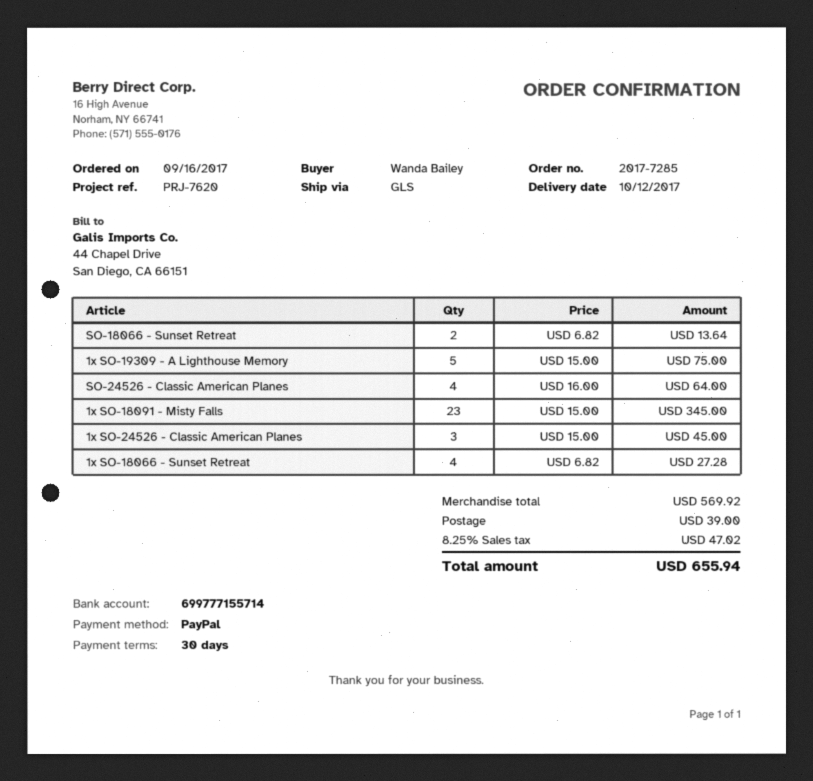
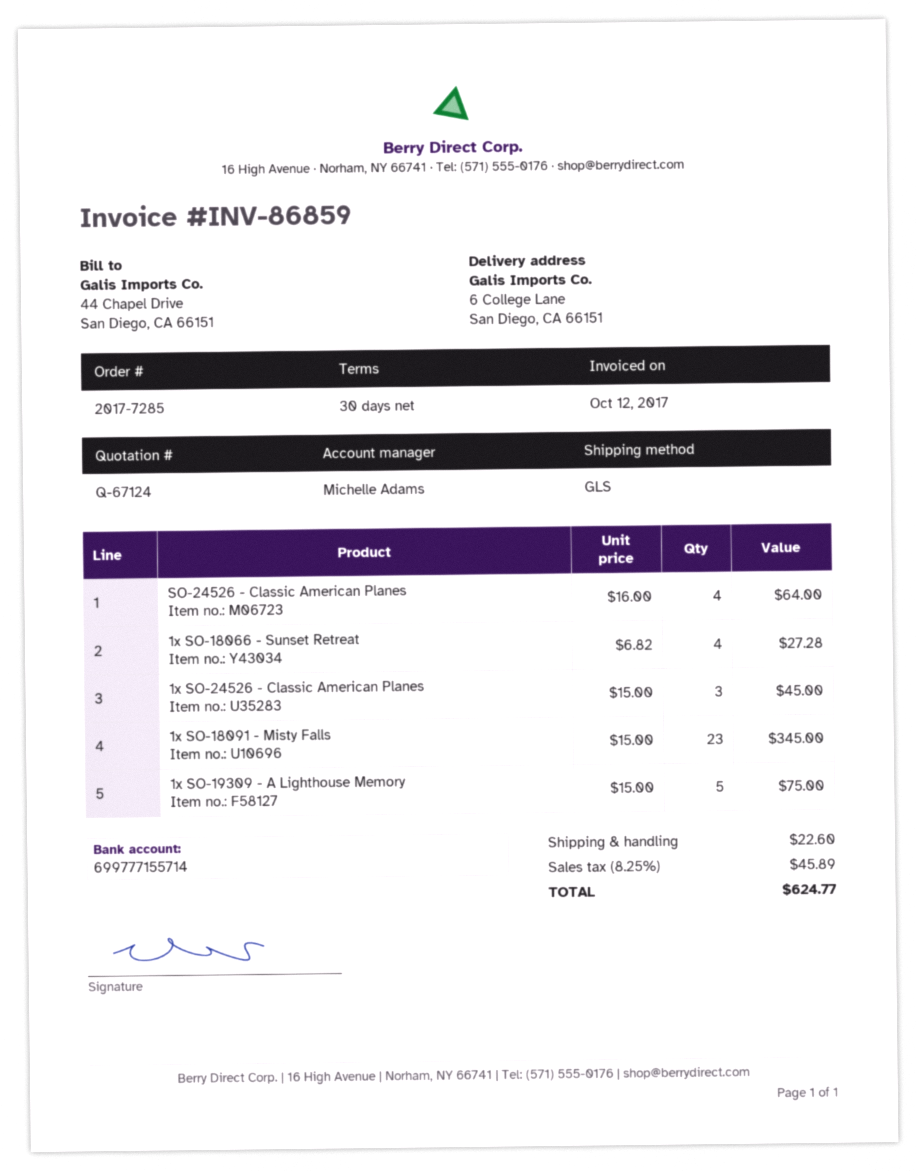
SO-18066 - Sunset Retreat: 2 x 6.82 = 13.64 -> none
shipping: 39.00 -> 22.60
tax: 8.25% = 47.02 -> 8.25% = 45.89
total: 655.94 -> 624.77

